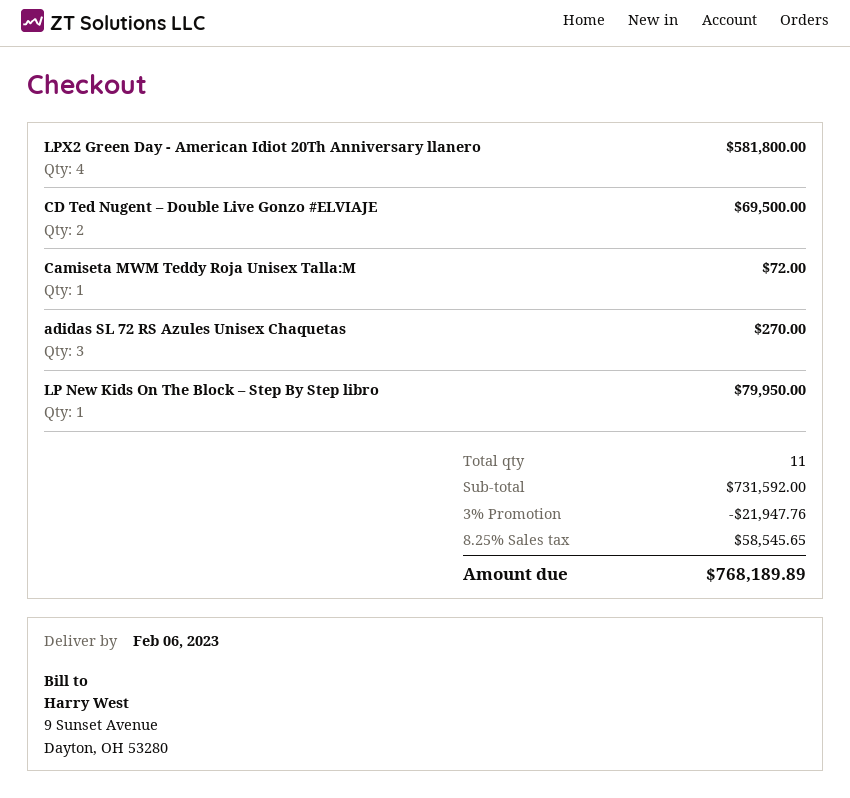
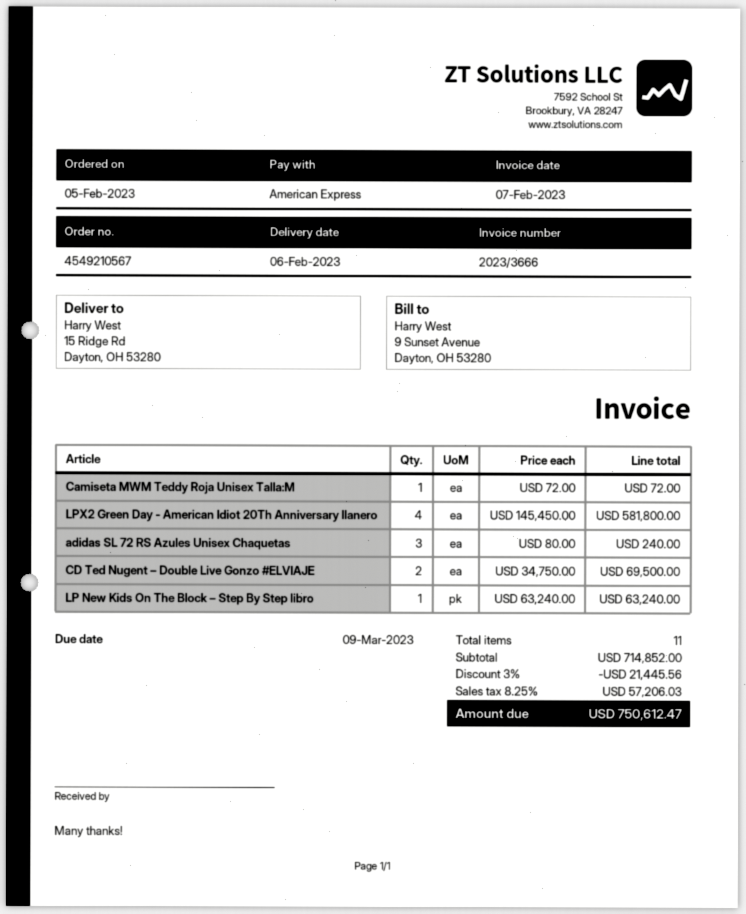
adidas SL 72 RS Azules Unisex Chaquetas: 3 for 270.00 -> 3 for 240.00
LP New Kids On The Block – Step By Step libro: 1 for 79950.00 -> 1 for 63240.00
subtotal: 731592.00 -> 714852.00
discount: 3% = 21947.76 -> 3% = 21445.56
tax: 8.25% = 58545.65 -> 8.25% = 57206.03
total: 768189.89 -> 750612.47

